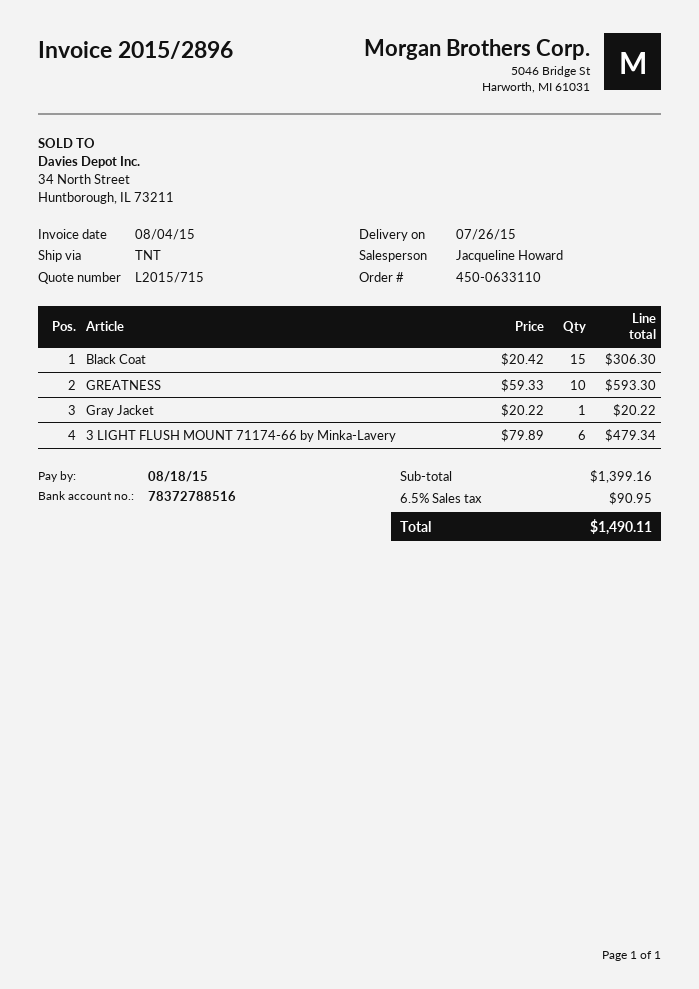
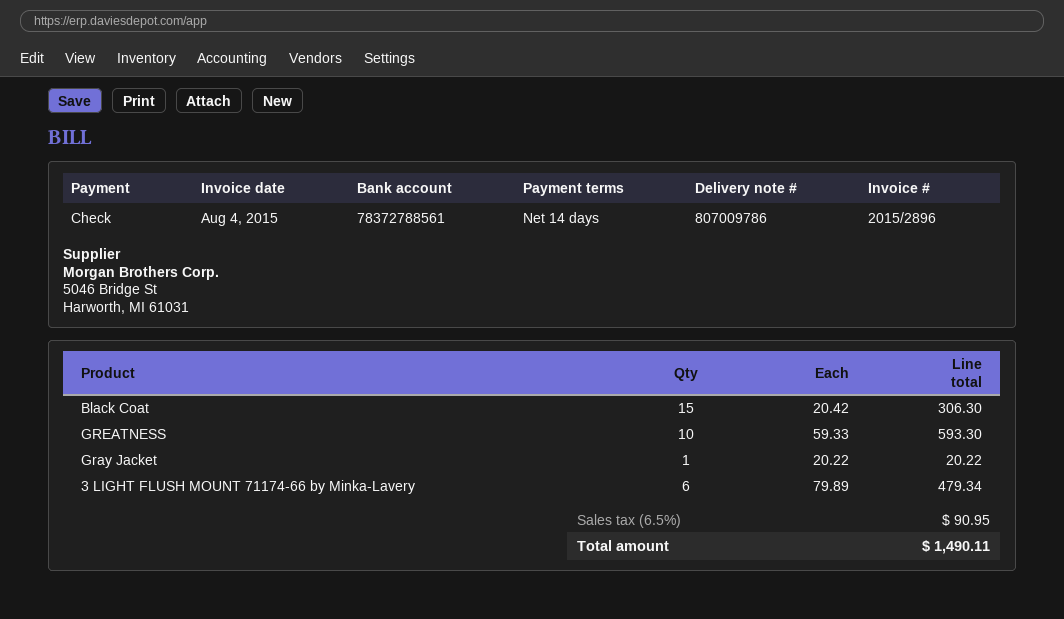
bank account: 78372788516 -> 78372788561

